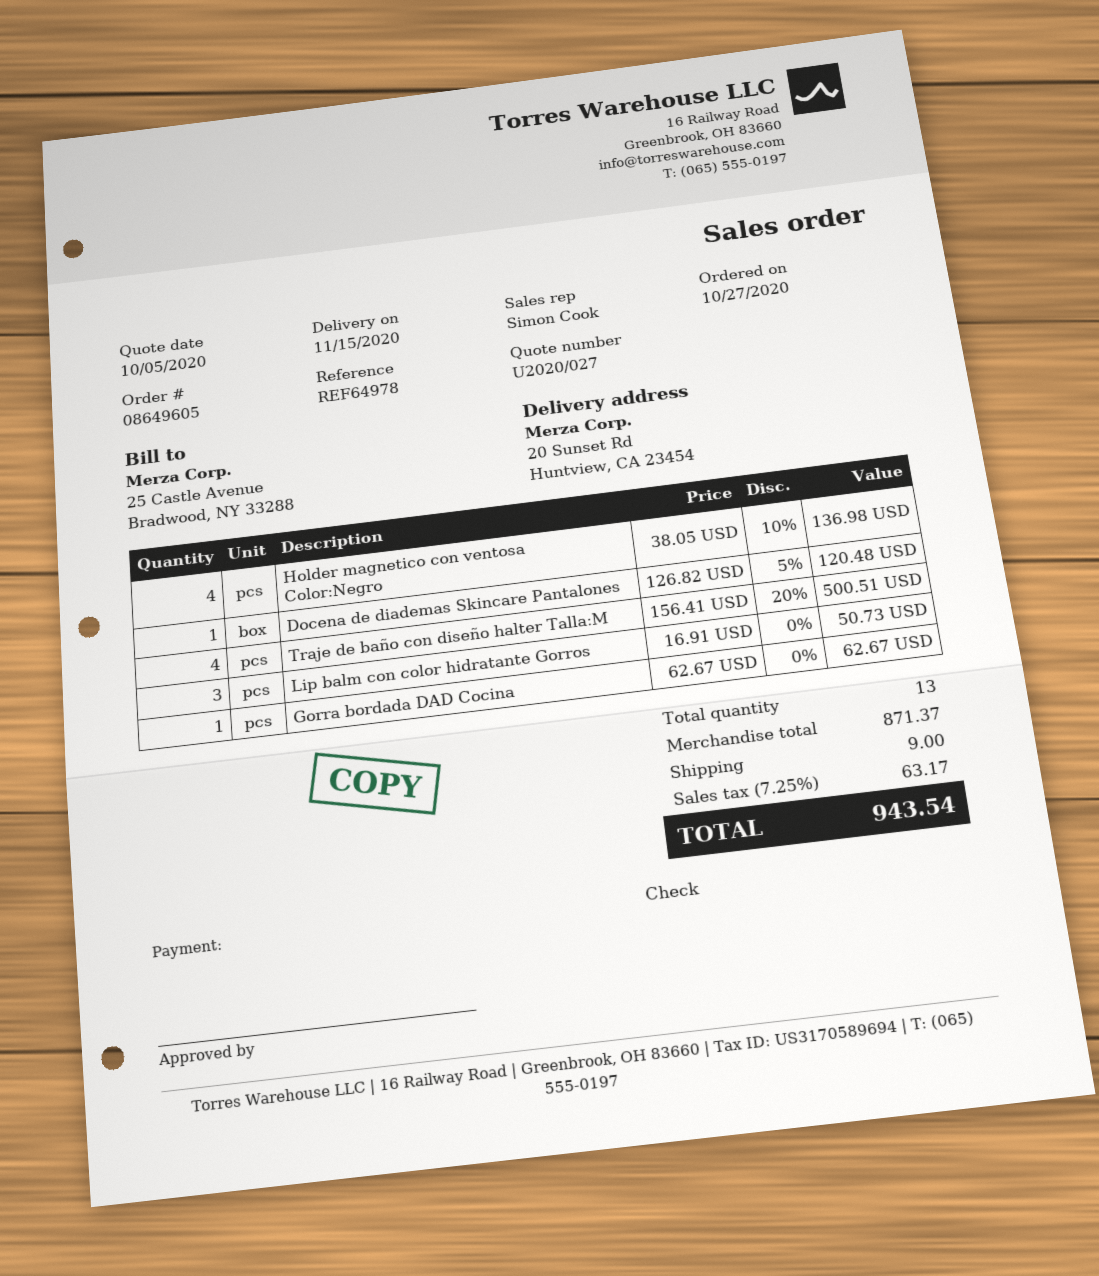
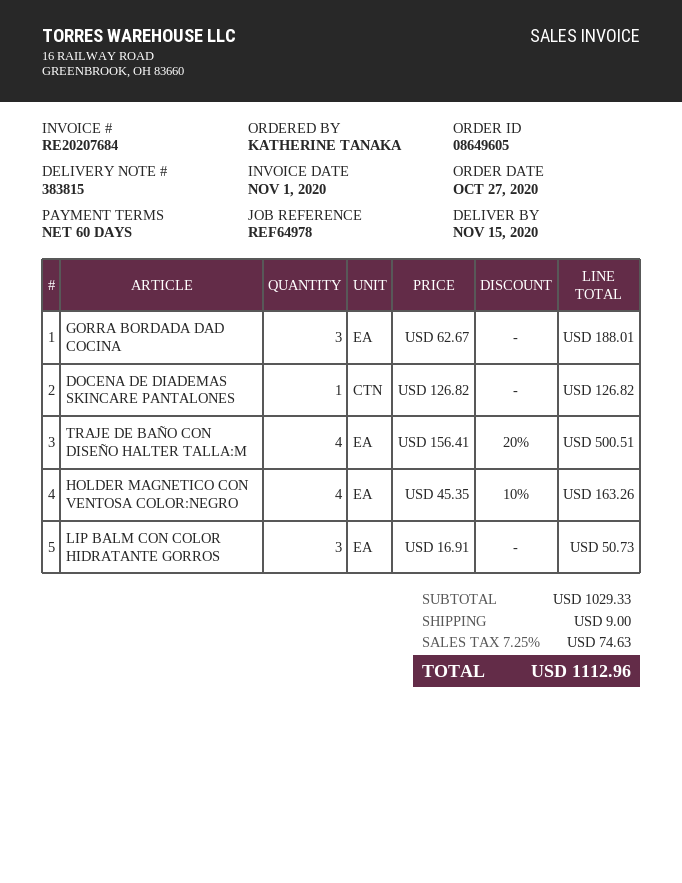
Holder magnetico con ventosa Color:Negro: 4 x 38.05 - 10% = 136.98 -> 4 x 45.35 - 10% = 163.26
Docena de diademas Skincare Pantalones: 1 x 126.82 - 5% = 120.48 -> 1 x 126.82 = 126.82
Gorra bordada DAD Cocina: 1 x 62.67 = 62.67 -> 3 x 62.67 = 188.01
subtotal: 871.37 -> 1029.33
tax: 7.25% = 63.17 -> 7.25% = 74.63
total: 943.54 -> 1112.96

